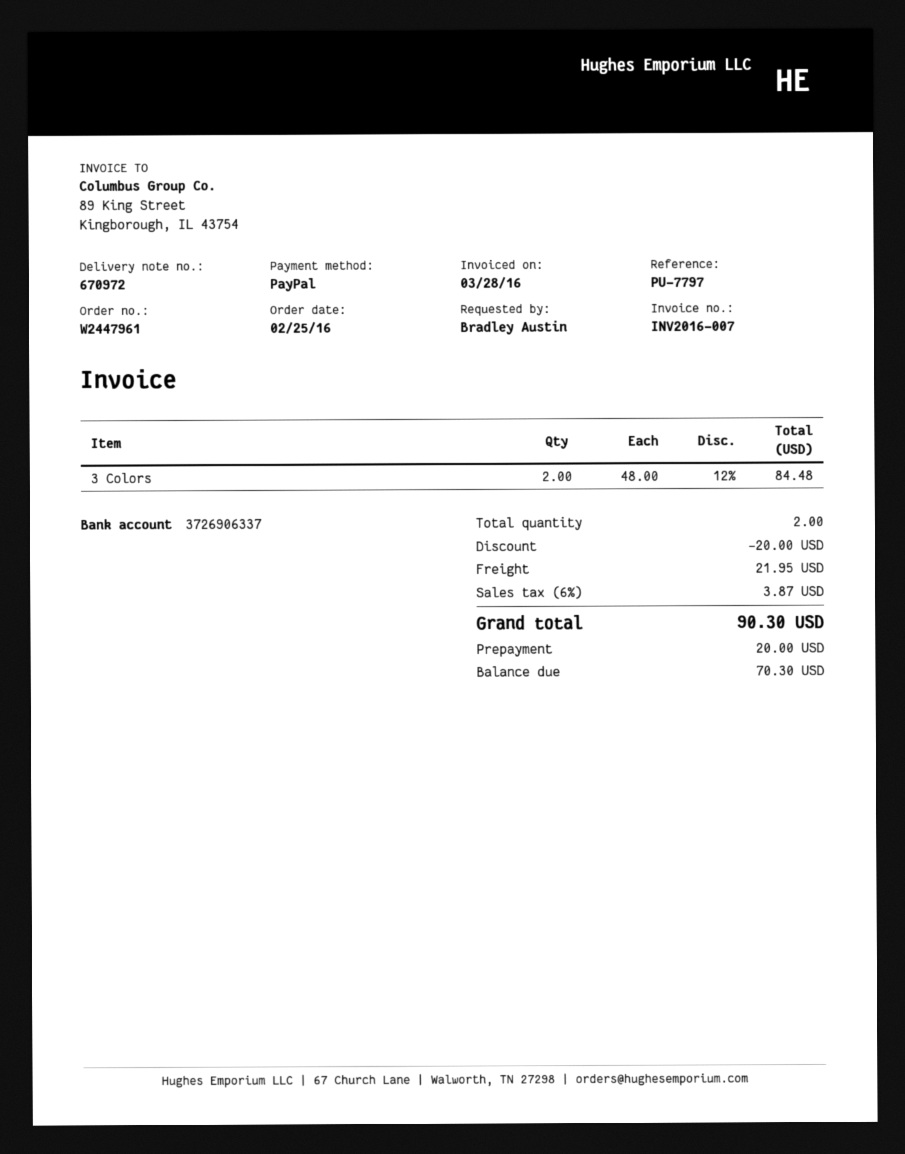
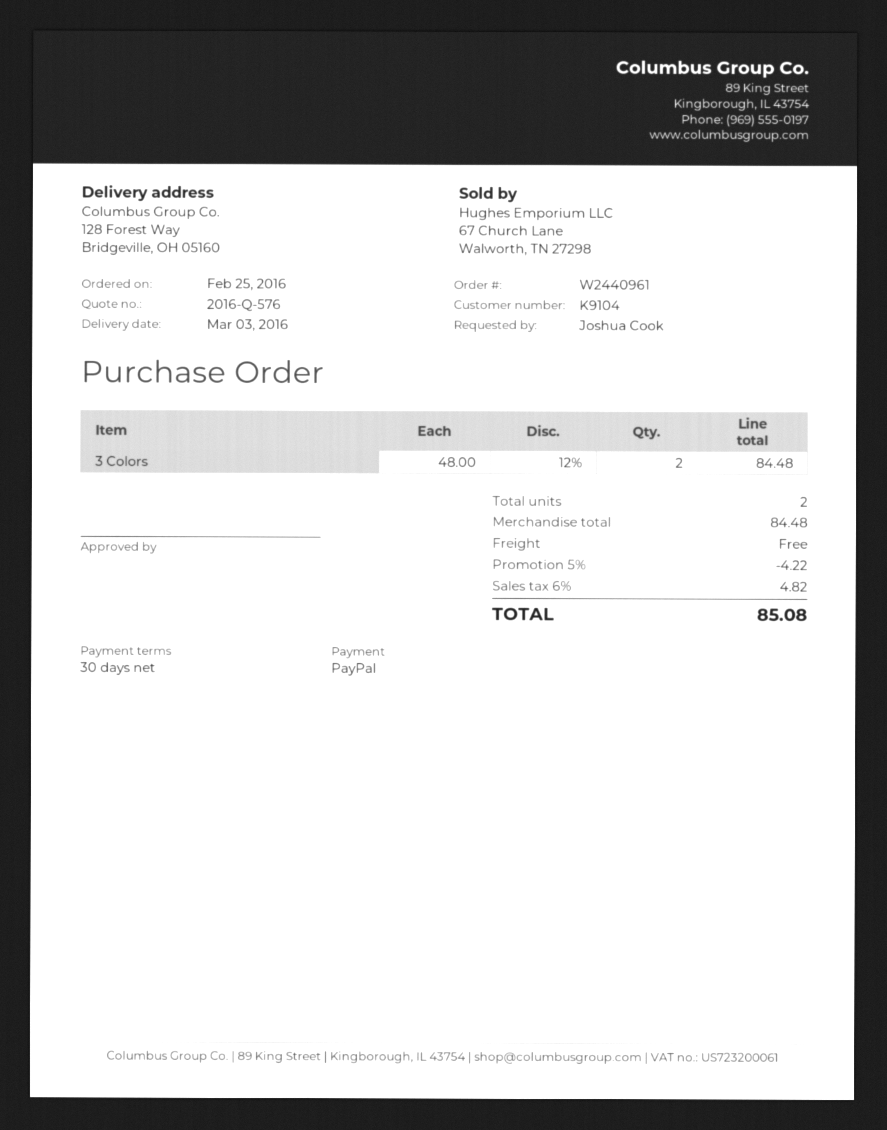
order number: W2447961 -> W2440961
ordered by: Bradley Austin -> Joshua Cook
discount: 20.00 -> 4.22
shipping: 21.95 -> 0.00
tax: 6% = 3.87 -> 6% = 4.82
total: 90.30 -> 85.08

